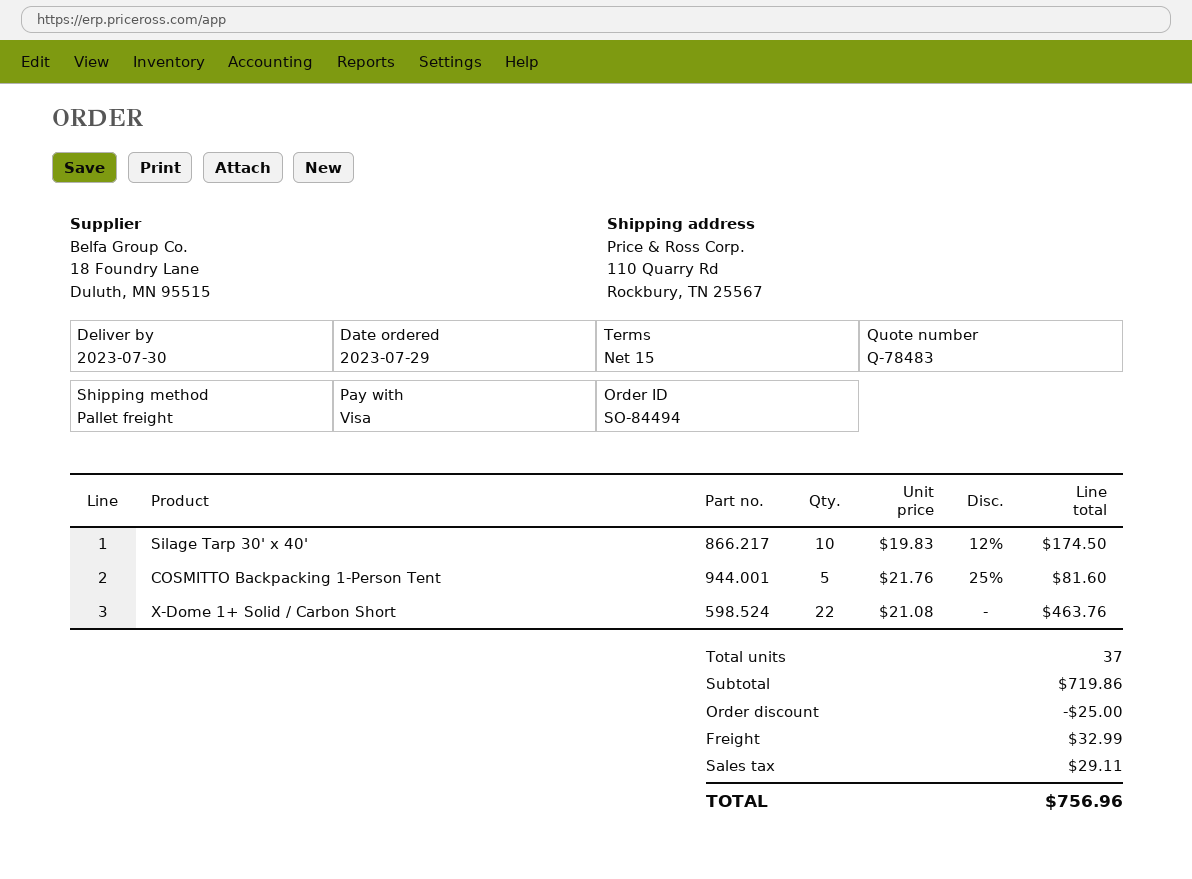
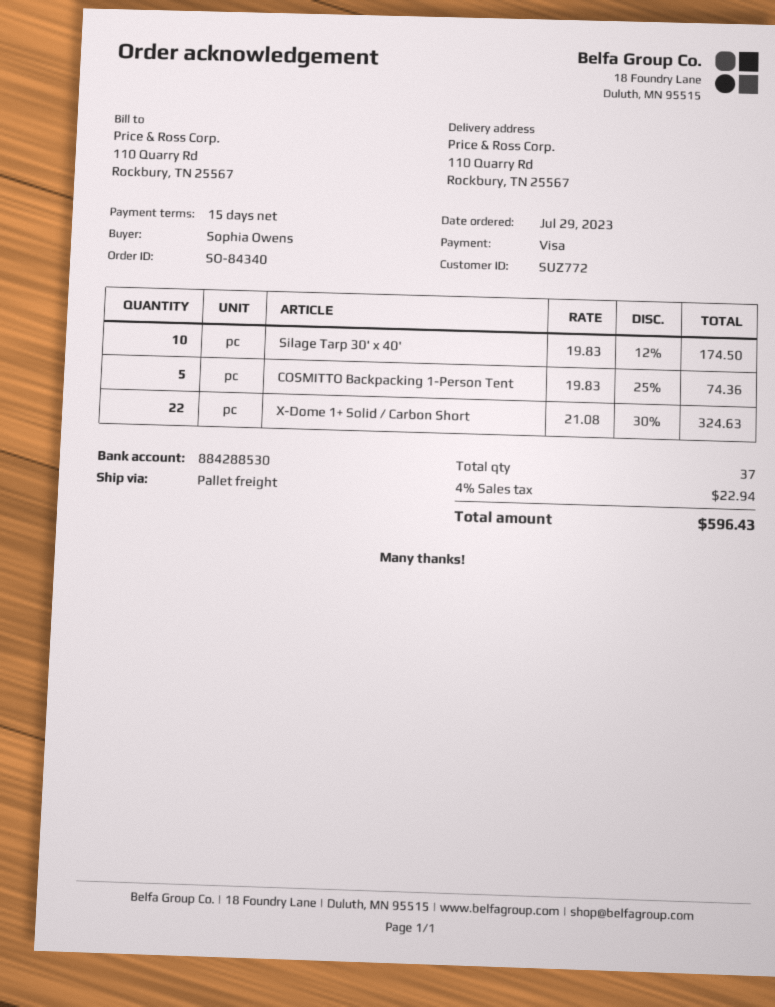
order number: SO-84494 -> SO-84340
COSMITTO Backpacking 1-Person Tent: 5 x 21.76 - 25% = 81.60 -> 5 x 19.83 - 25% = 74.36
X-Dome 1+ Solid / Carbon Short: 22 x 21.08 = 463.76 -> 22 x 21.08 - 30% = 324.63
discount: 25.00 -> none
shipping: 32.99 -> none
tax: 29.11 -> 22.94
total: 756.96 -> 596.43

